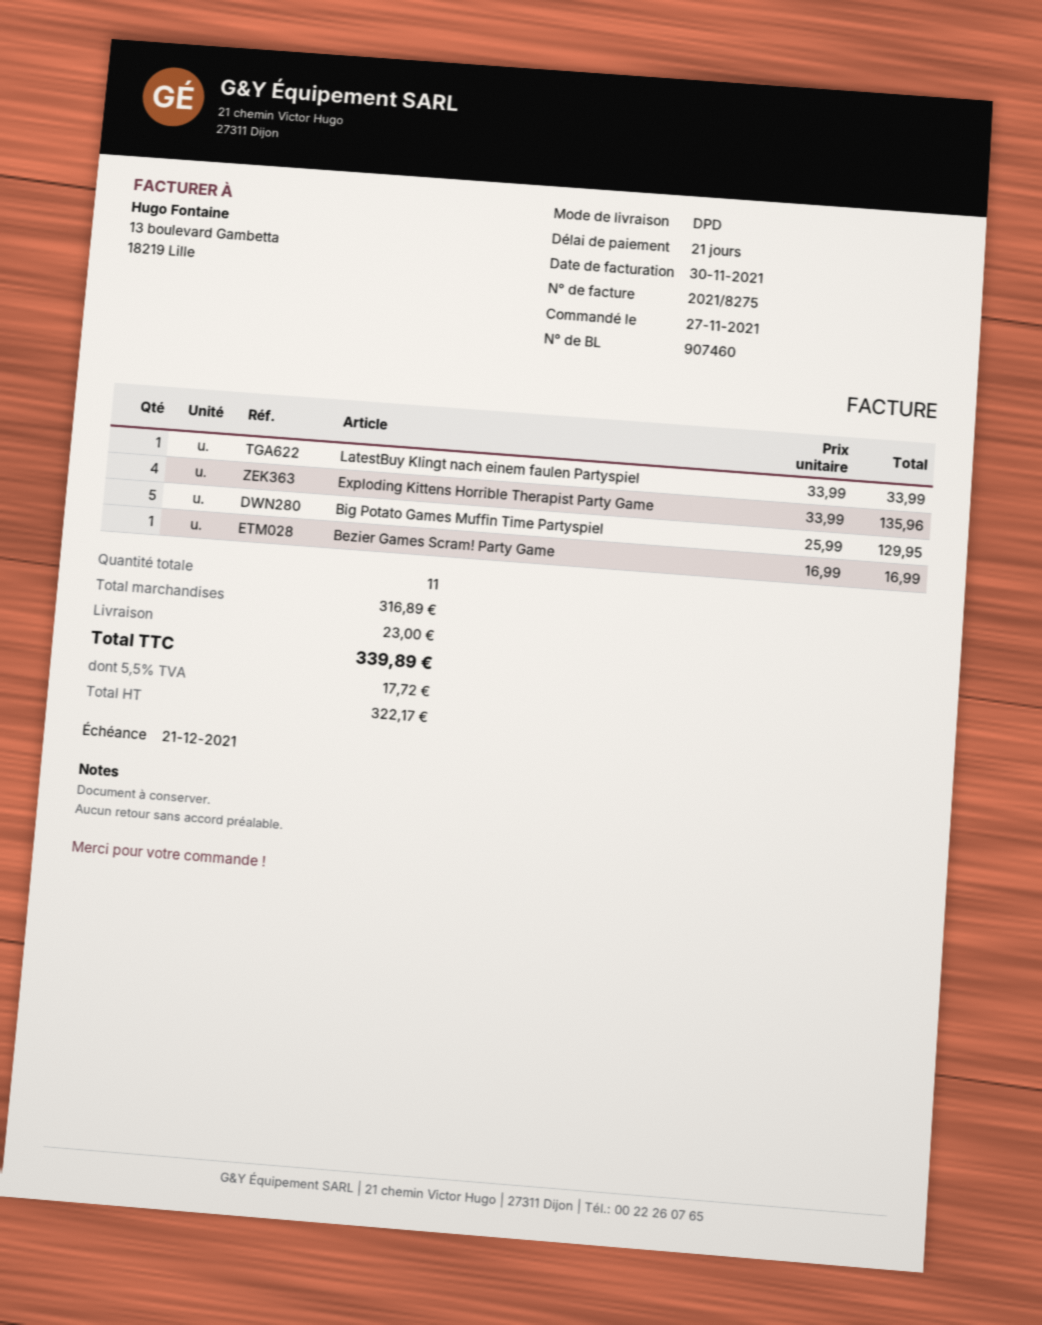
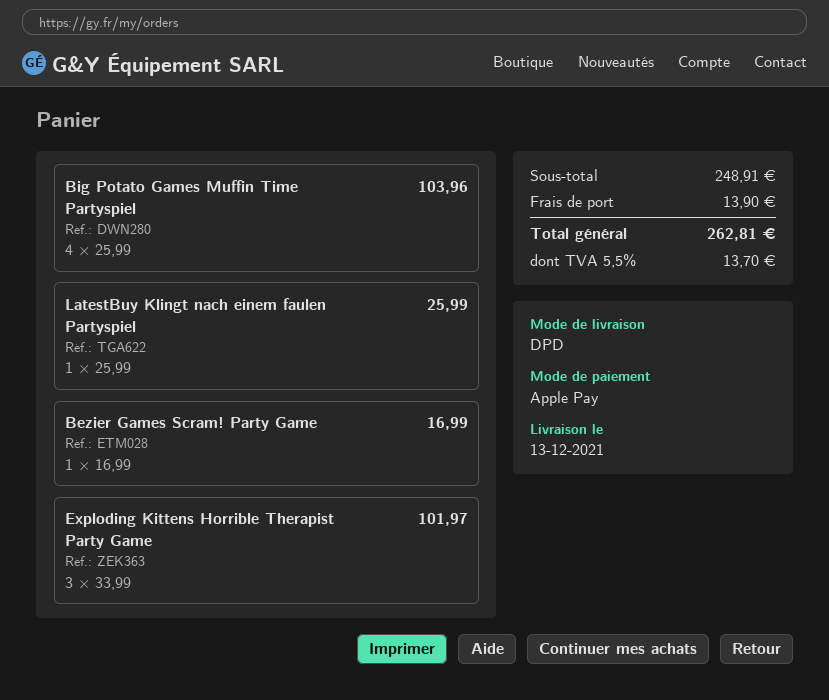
LatestBuy Klingt nach einem faulen Partyspiel: 1 x 33.99 = 33.99 -> 1 x 25.99 = 25.99
Exploding Kittens Horrible Therapist Party Game: 4 x 33.99 = 135.96 -> 3 x 33.99 = 101.97
Big Potato Games Muffin Time Partyspiel: 5 x 25.99 = 129.95 -> 4 x 25.99 = 103.96
subtotal: 316.89 -> 248.91
shipping: 23.00 -> 13.90
tax: 5.5% = 17.72 -> 5.5% = 13.70
total: 339.89 -> 262.81

